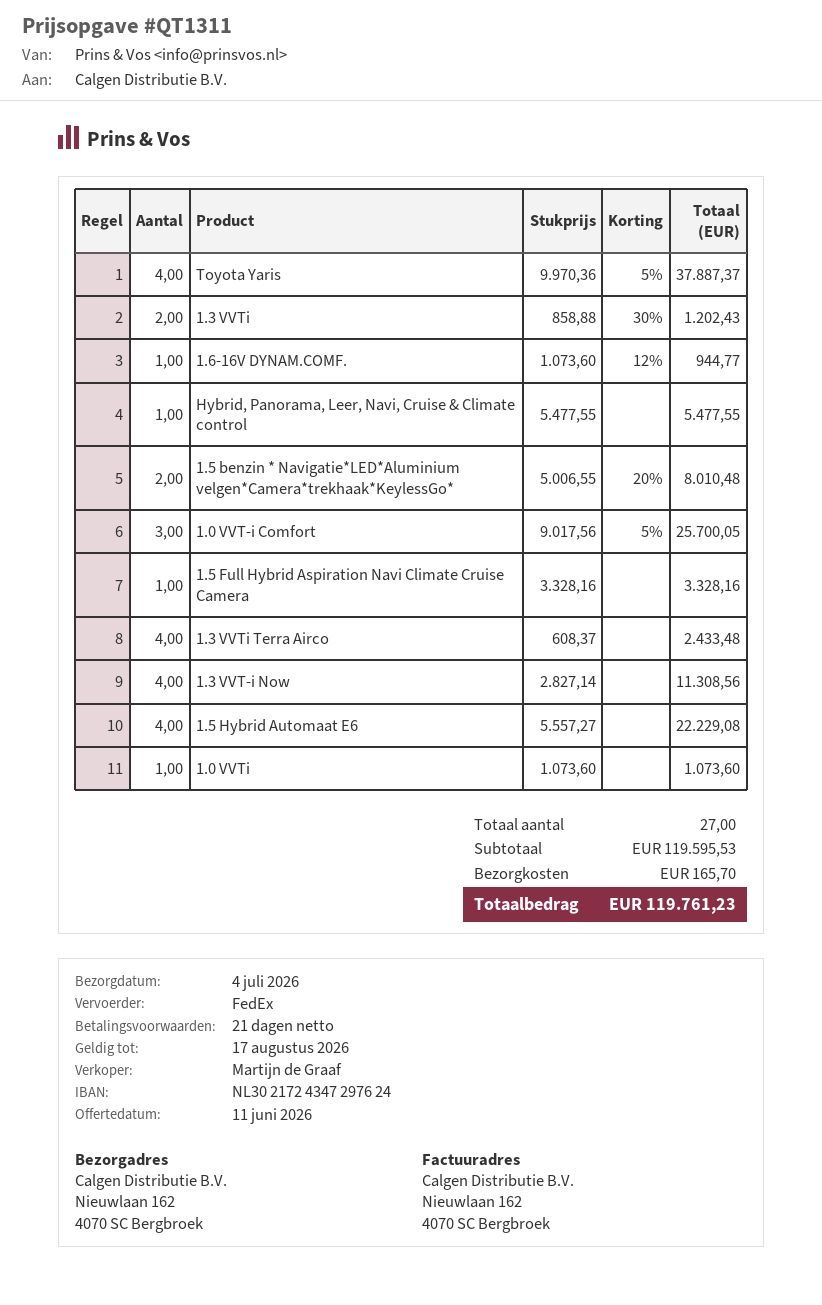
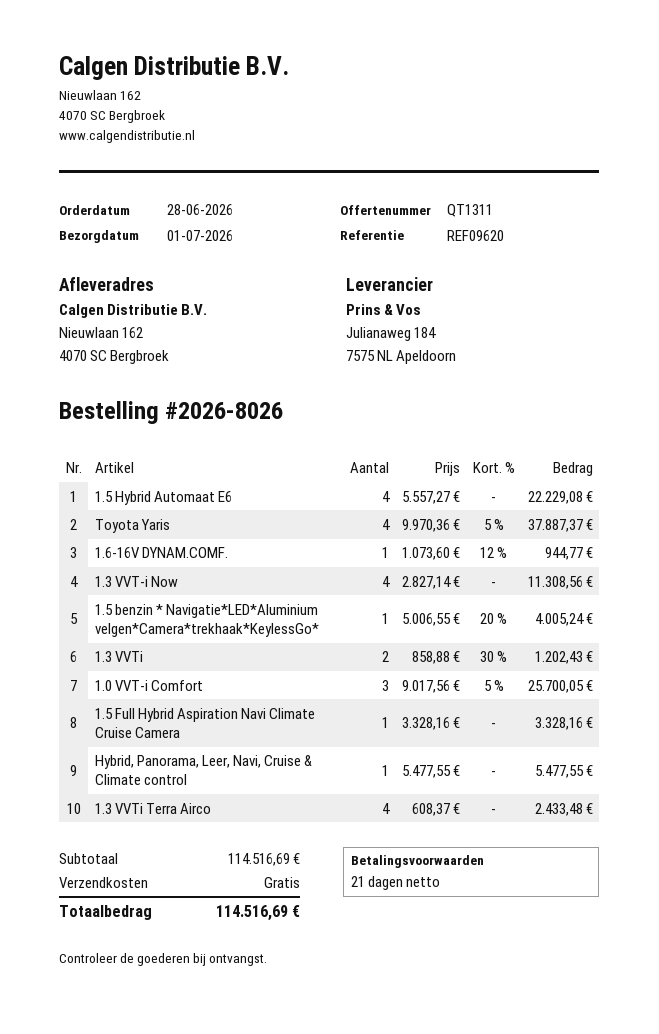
delivery date: 2026-07-04 -> 2026-07-01
1.5 benzin * Navigatie*LED*Aluminium velgen*Camera*trekhaak*KeylessGo*: 2 x 5006.55 - 20% = 8010.48 -> 1 x 5006.55 - 20% = 4005.24
1.0 VVTi: 1 x 1073.60 = 1073.60 -> none
subtotal: 119595.53 -> 114516.69
shipping: 165.70 -> 0.00
total: 119761.23 -> 114516.69

